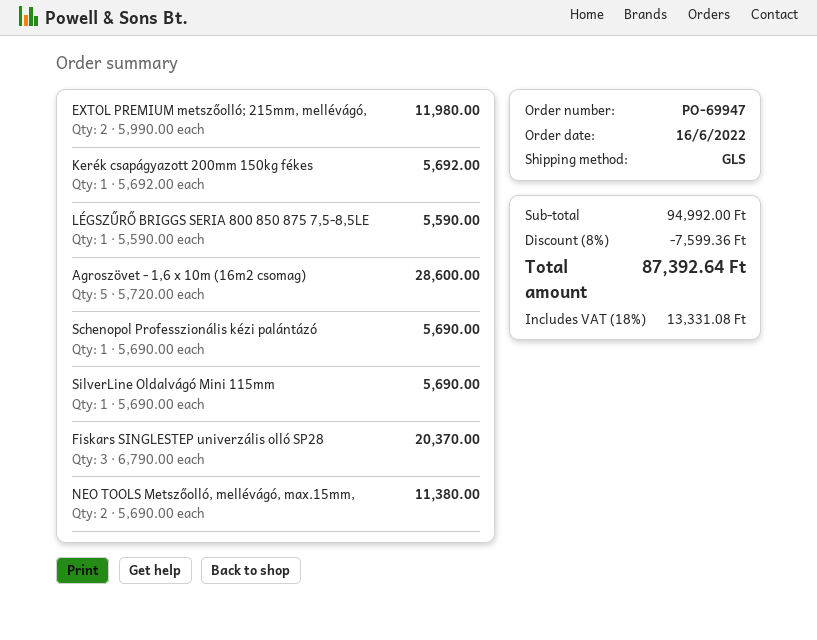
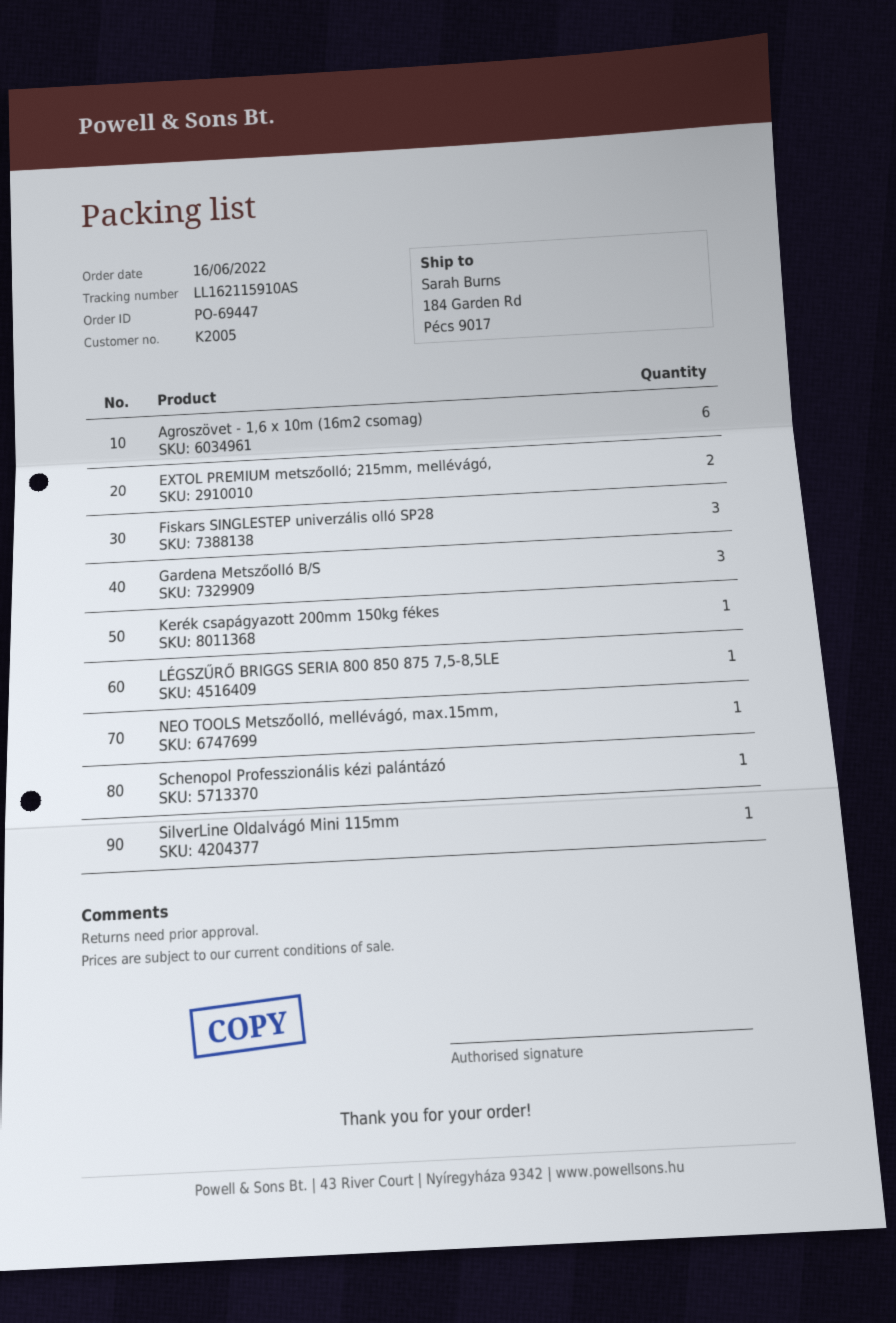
order number: PO-69947 -> PO-69447
Agroszövet - 1,6 x 10m (16m2 csomag): 5 -> 6
NEO TOOLS Metszőolló, mellévágó, max.15mm,: 2 -> 1
Gardena Metszőolló B/S: none -> 3

